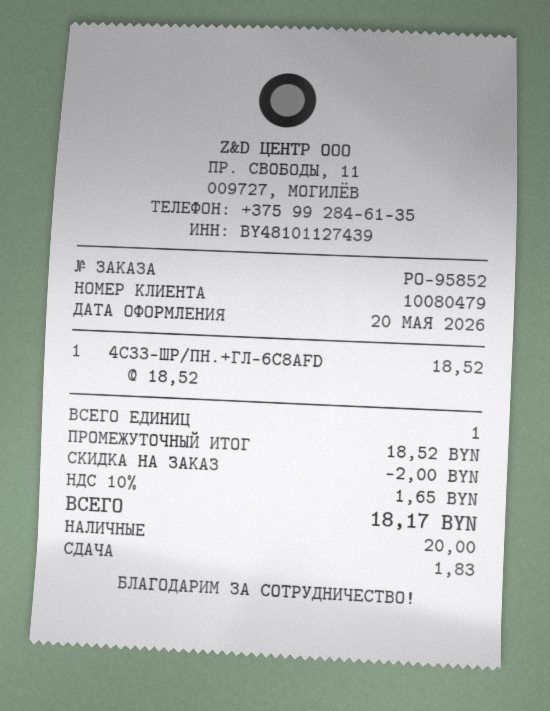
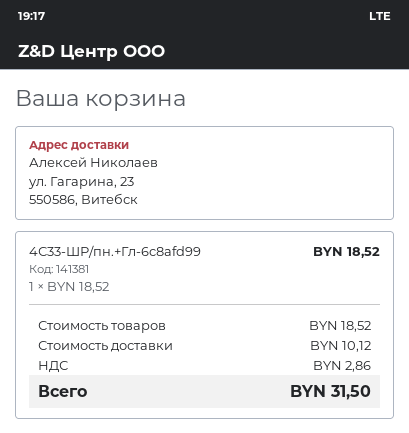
discount: 2.00 -> none
shipping: none -> 10.12
tax: 1.65 -> 2.86
total: 18.17 -> 31.50

